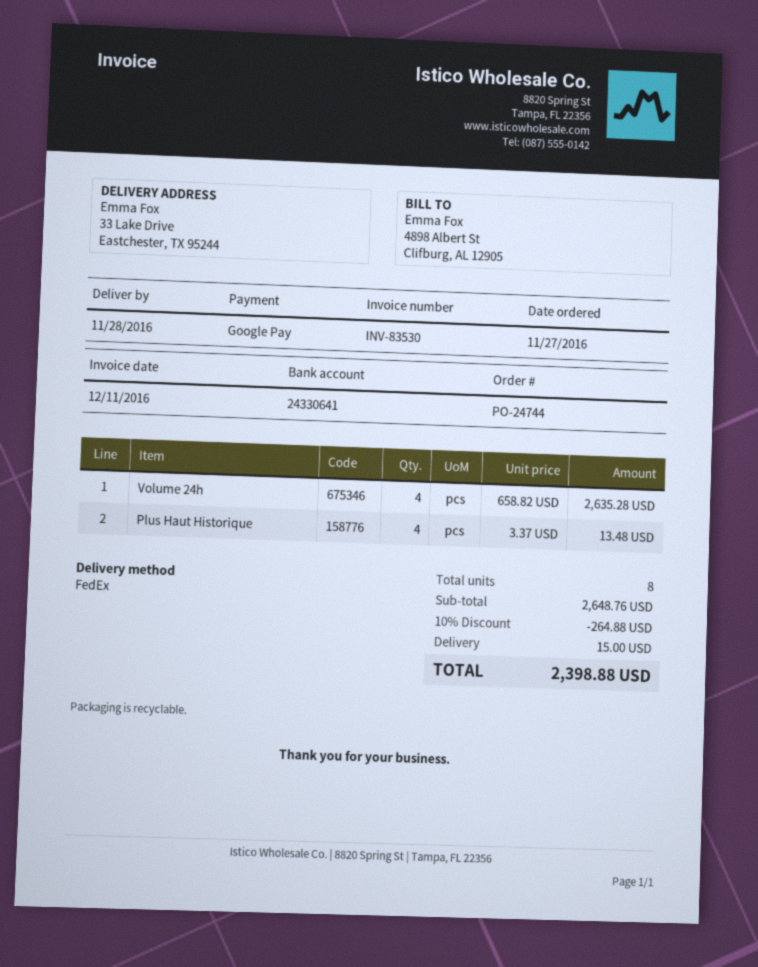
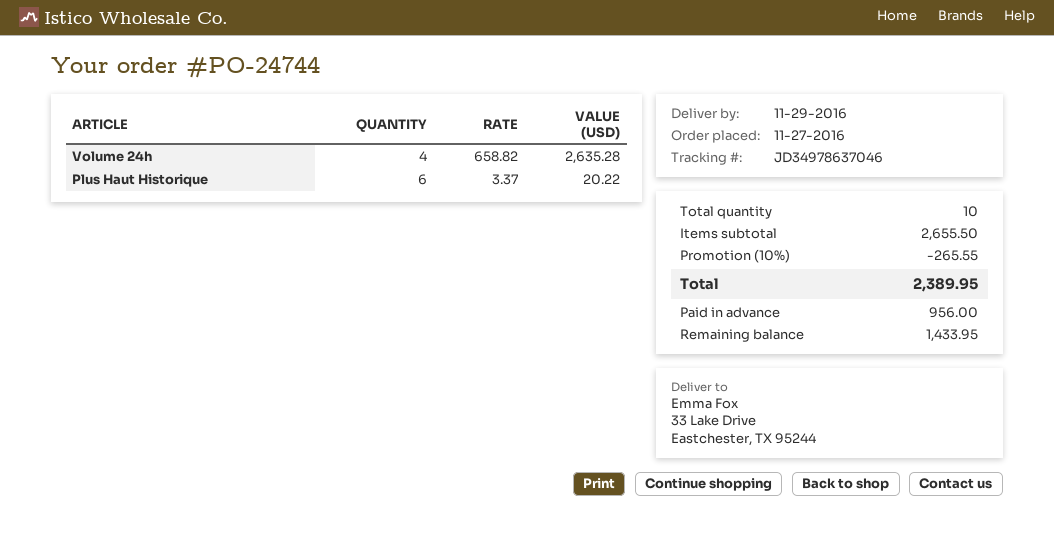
delivery date: 2016-11-28 -> 2016-11-29
Plus Haut Historique: 4 x 3.37 = 13.48 -> 6 x 3.37 = 20.22
total quantity: 8 -> 10
subtotal: 2648.76 -> 2655.50
discount: 10% = 264.88 -> 10% = 265.55
shipping: 15.00 -> none
total: 2398.88 -> 2389.95

